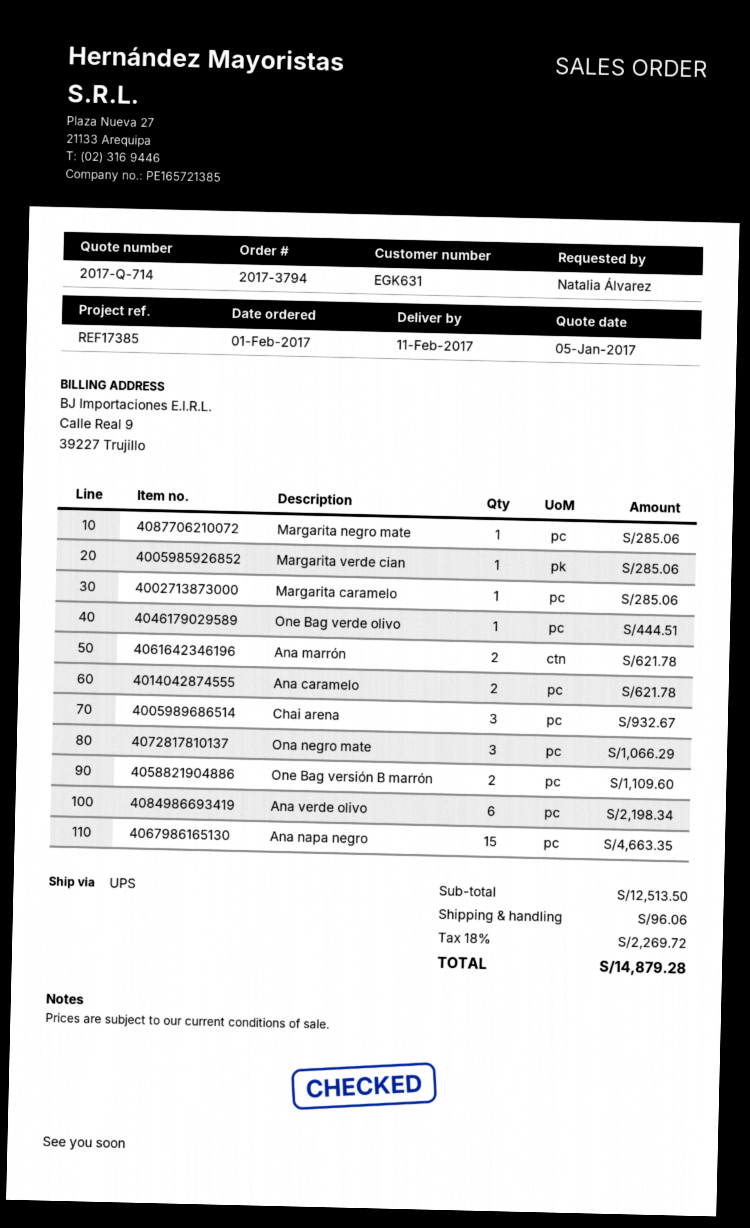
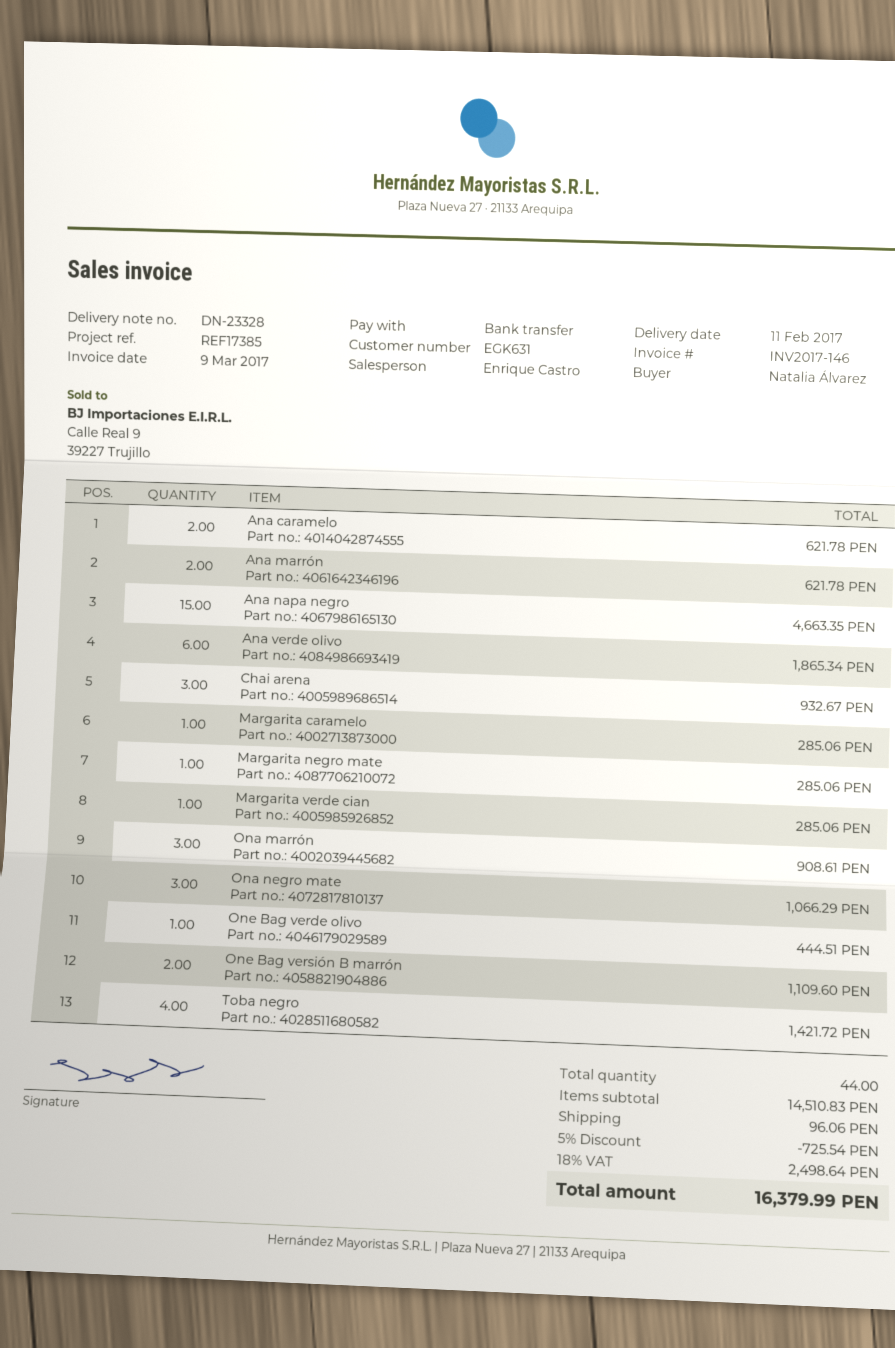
Ana verde olivo: 6 for 2198.34 -> 6 for 1865.34
Ona marrón: none -> 3 for 908.61
Toba negro: none -> 4 for 1421.72
subtotal: 12513.50 -> 14510.83
discount: none -> 5% = 725.54
tax: 18% = 2269.72 -> 18% = 2498.64
total: 14879.28 -> 16379.99

